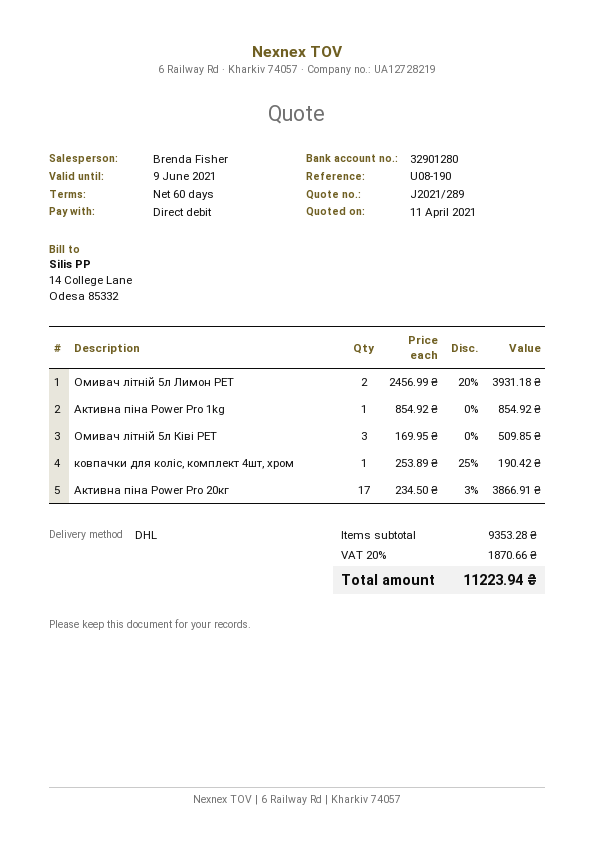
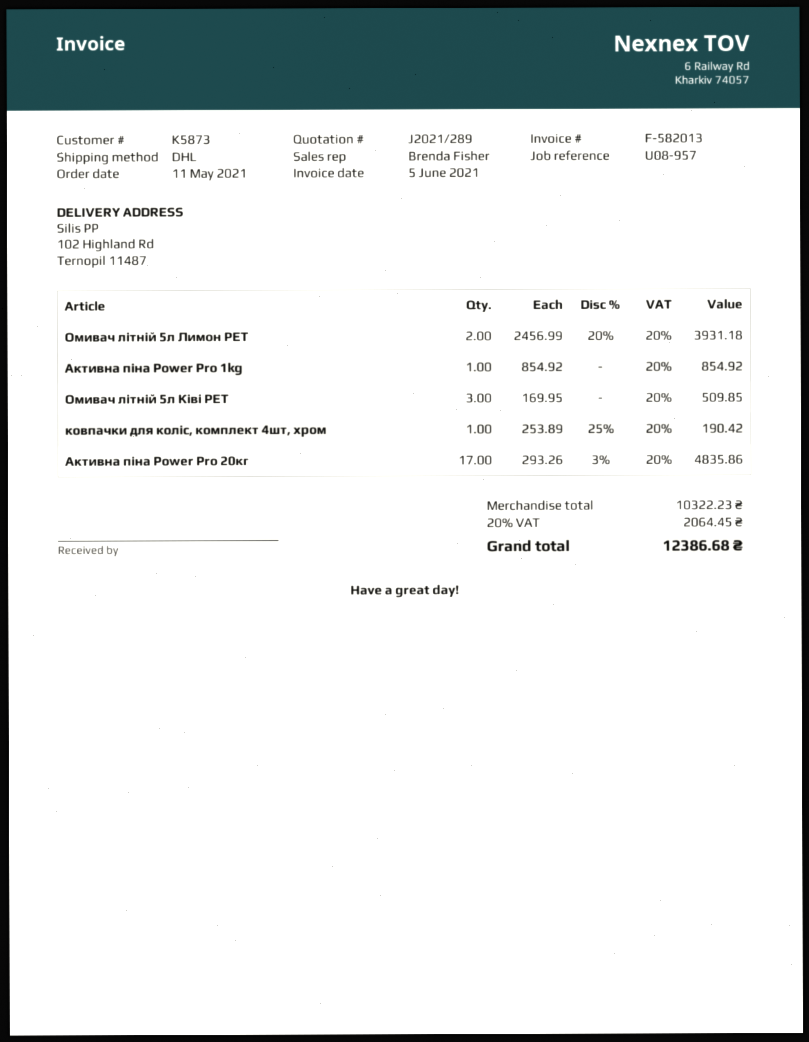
reference: U08-190 -> U08-957
Активна піна Power Pro 20кг: 17 x 234.50 - 3% = 3866.91 -> 17 x 293.26 - 3% = 4835.86
subtotal: 9353.28 -> 10322.23
tax: 20% = 1870.66 -> 20% = 2064.45
total: 11223.94 -> 12386.68

